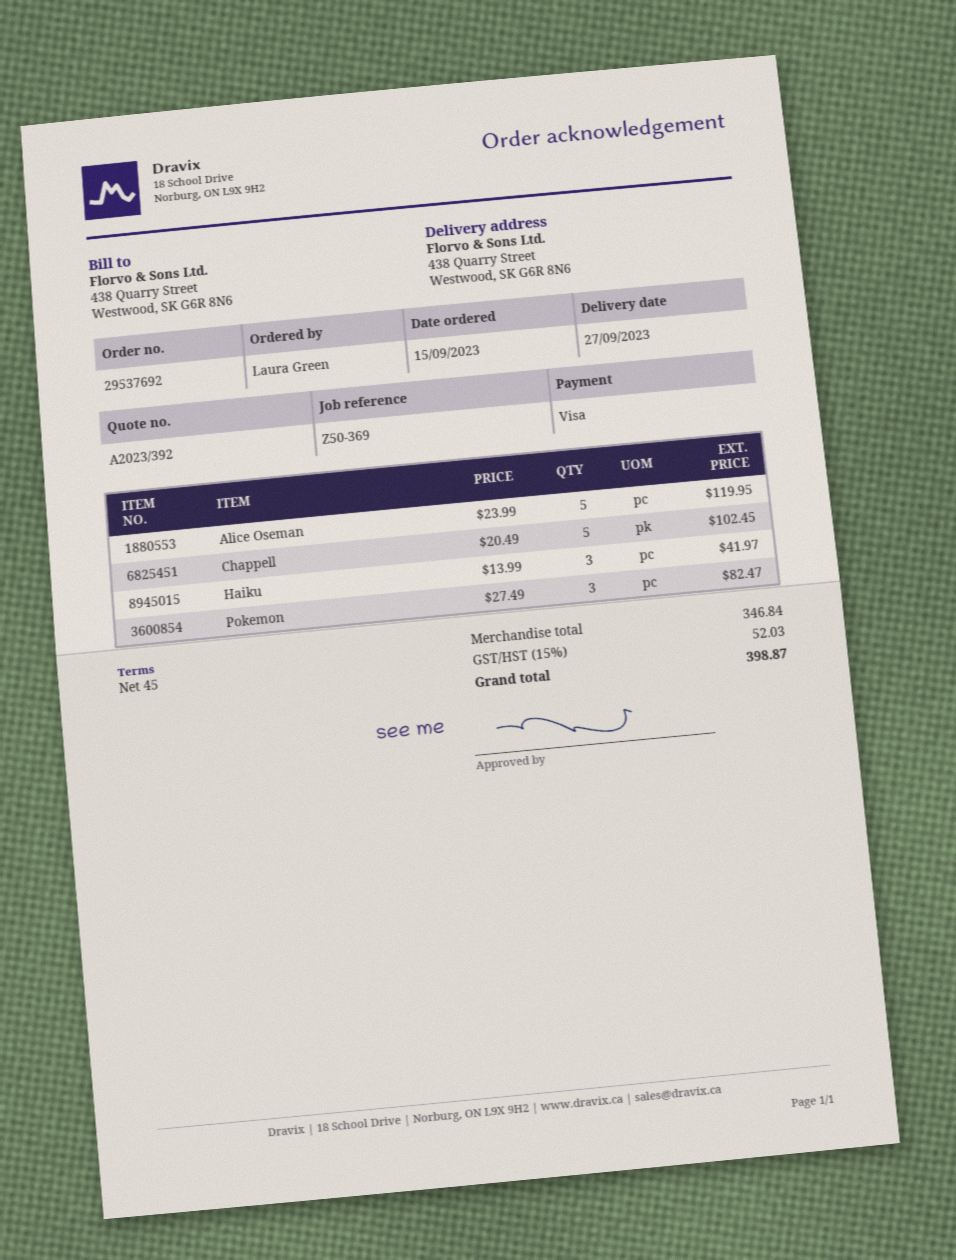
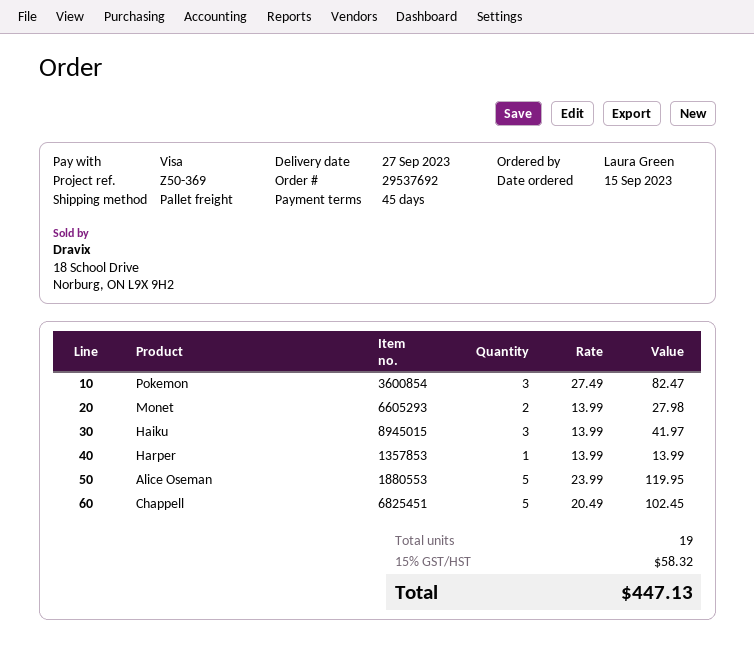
Monet: none -> 2 x 13.99 = 27.98
Harper: none -> 1 x 13.99 = 13.99
tax: 15% = 52.03 -> 15% = 58.32
total: 398.87 -> 447.13

